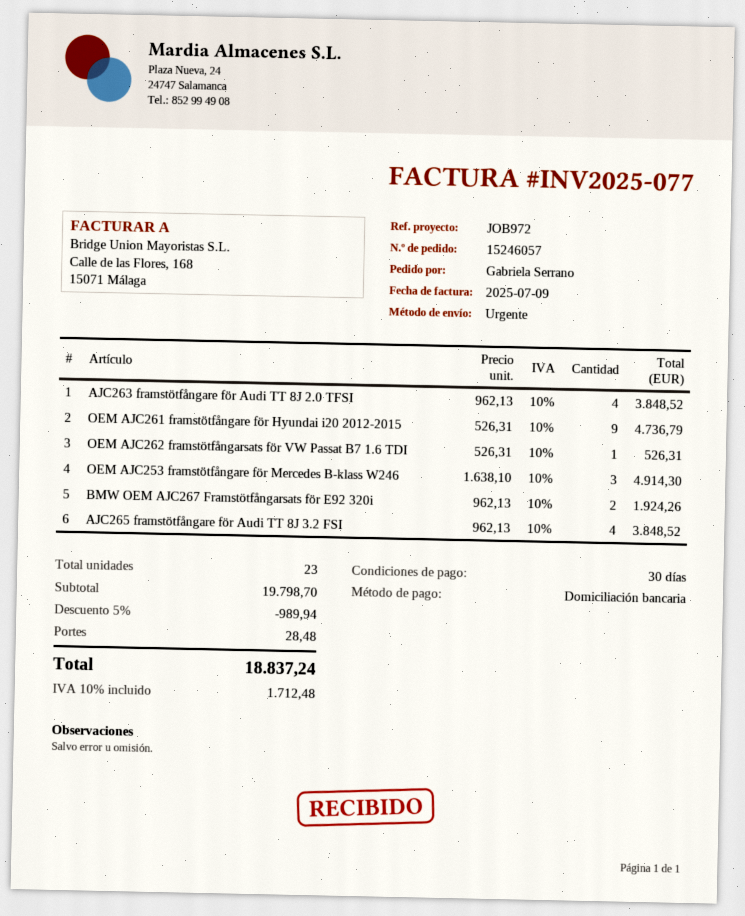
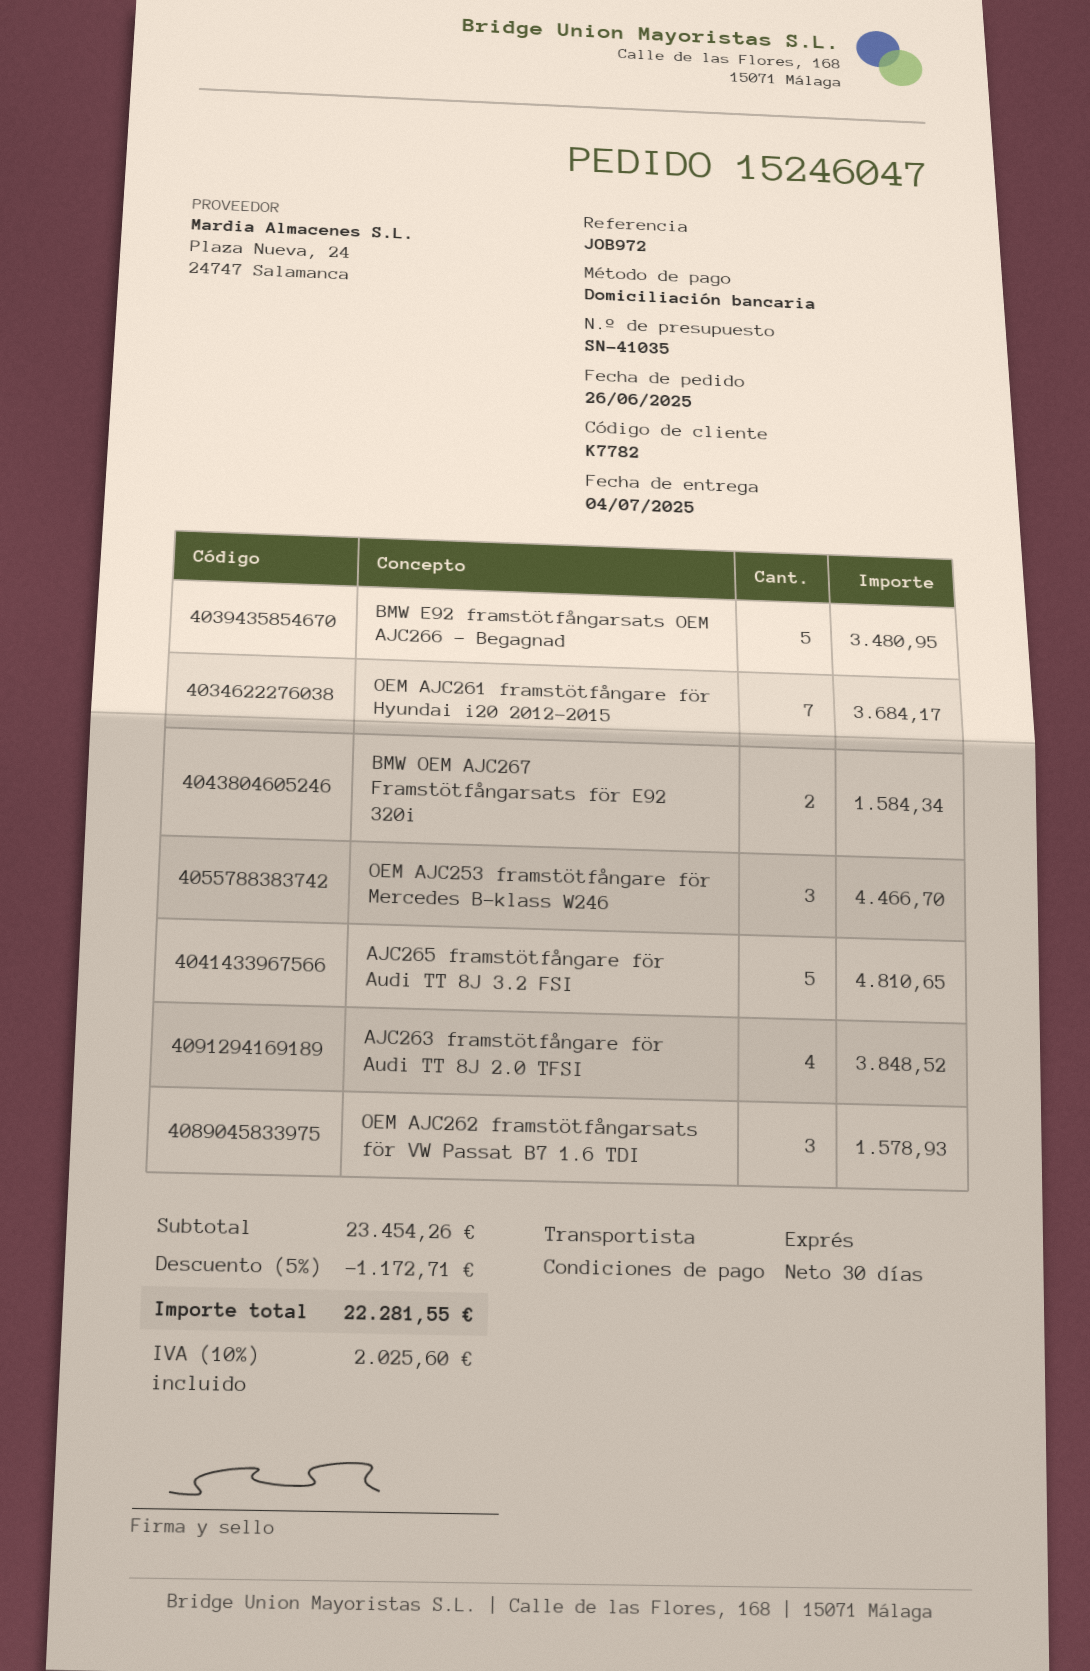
order number: 15246057 -> 15246047
OEM AJC261 framstötfångare för Hyundai i20 2012-2015: 9 for 4736.79 -> 7 for 3684.17
OEM AJC262 framstötfångarsats för VW Passat B7 1.6 TDI: 1 for 526.31 -> 3 for 1578.93
OEM AJC253 framstötfångare för Mercedes B-klass W246: 3 for 4914.30 -> 3 for 4466.70
BMW OEM AJC267 Framstötfångarsats för E92 320i: 2 for 1924.26 -> 2 for 1584.34
AJC265 framstötfångare för Audi TT 8J 3.2 FSI: 4 for 3848.52 -> 5 for 4810.65
BMW E92 framstötfångarsats OEM AJC266 - Begagnad: none -> 5 for 3480.95
subtotal: 19798.70 -> 23454.26
discount: 5% = 989.94 -> 5% = 1172.71
shipping: 28.48 -> none
tax: 10% = 1712.48 -> 10% = 2025.60
total: 18837.24 -> 22281.55

